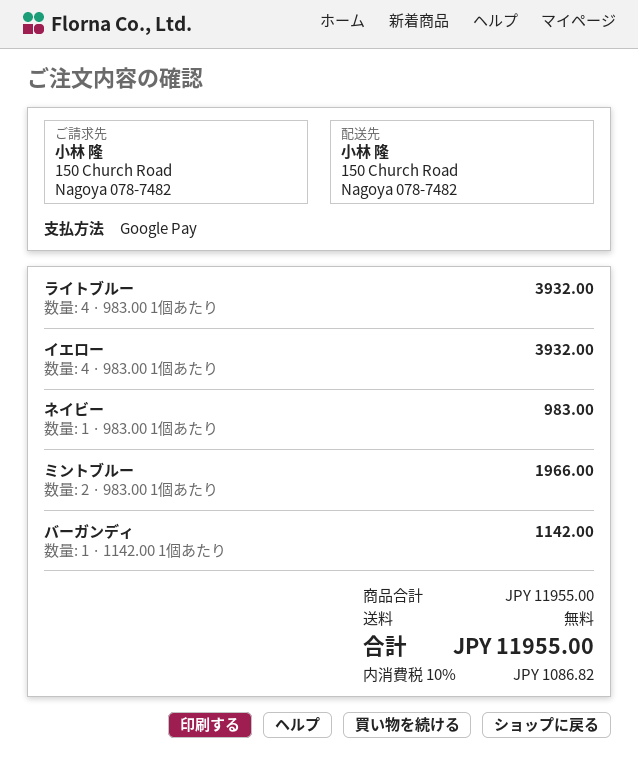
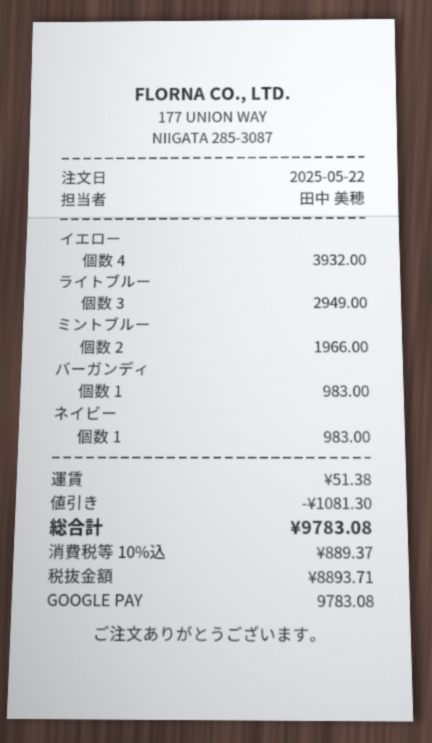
ライトブルー: 4 for 3932.00 -> 3 for 2949.00
バーガンディ: 1 for 1142.00 -> 1 for 983.00
discount: none -> 1081.30
shipping: 0.00 -> 51.38
tax: 10% = 1086.82 -> 10% = 889.37
total: 11955.00 -> 9783.08

